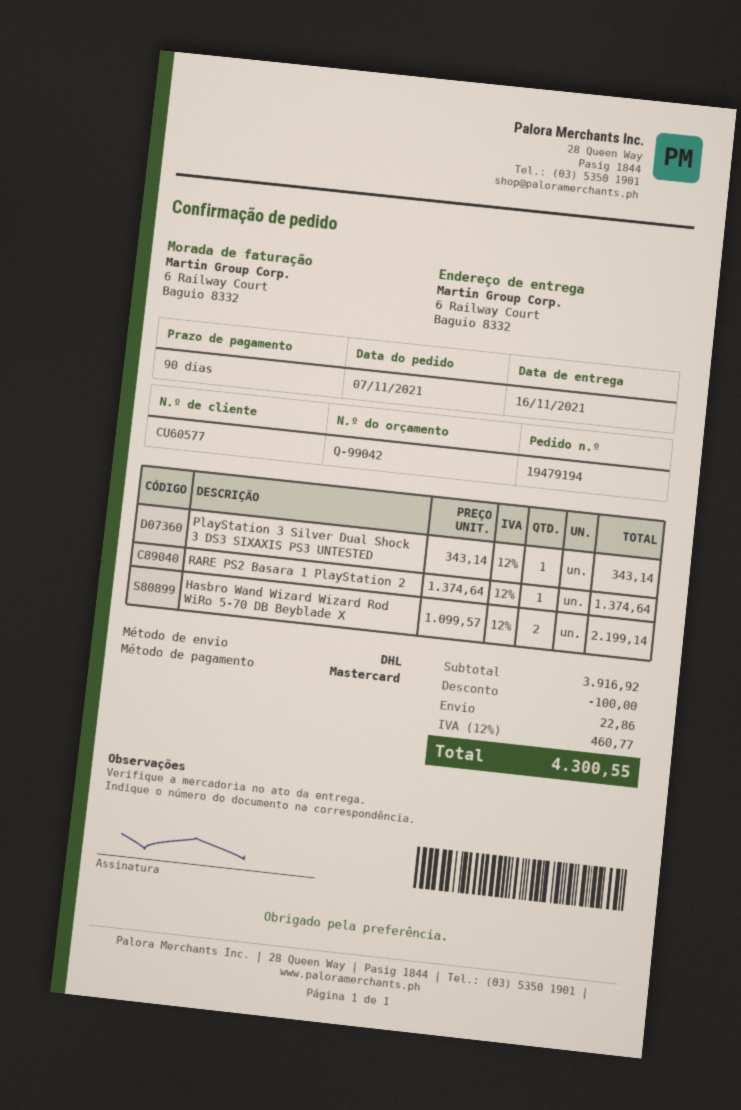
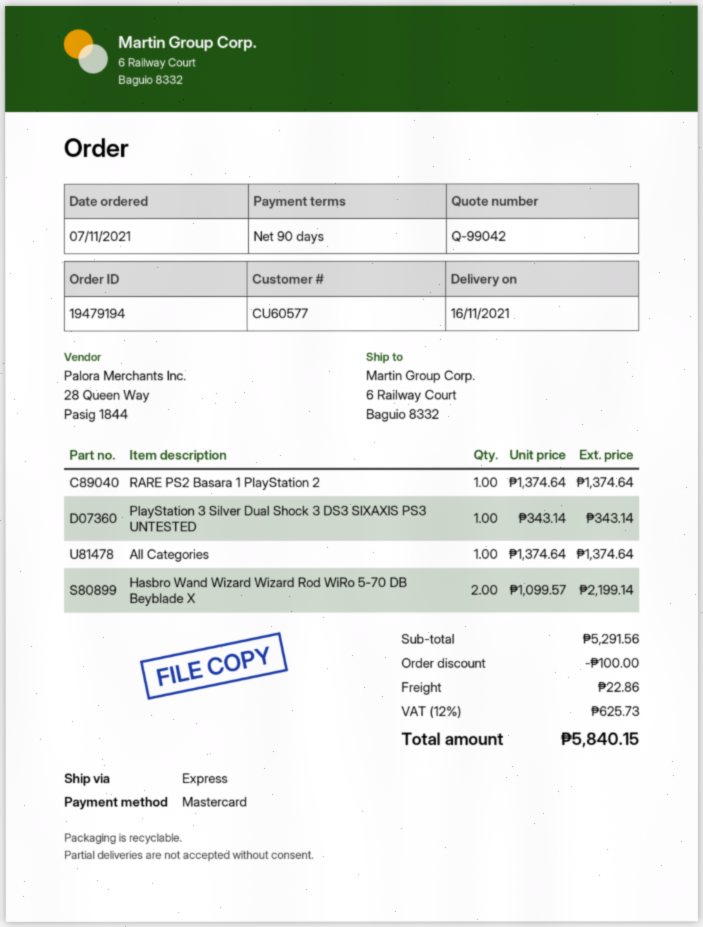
shipping method: DHL -> express
All Categories: none -> 1 x 1374.64 = 1374.64
subtotal: 3916.92 -> 5291.56
tax: 12% = 460.77 -> 12% = 625.73
total: 4300.55 -> 5840.15

